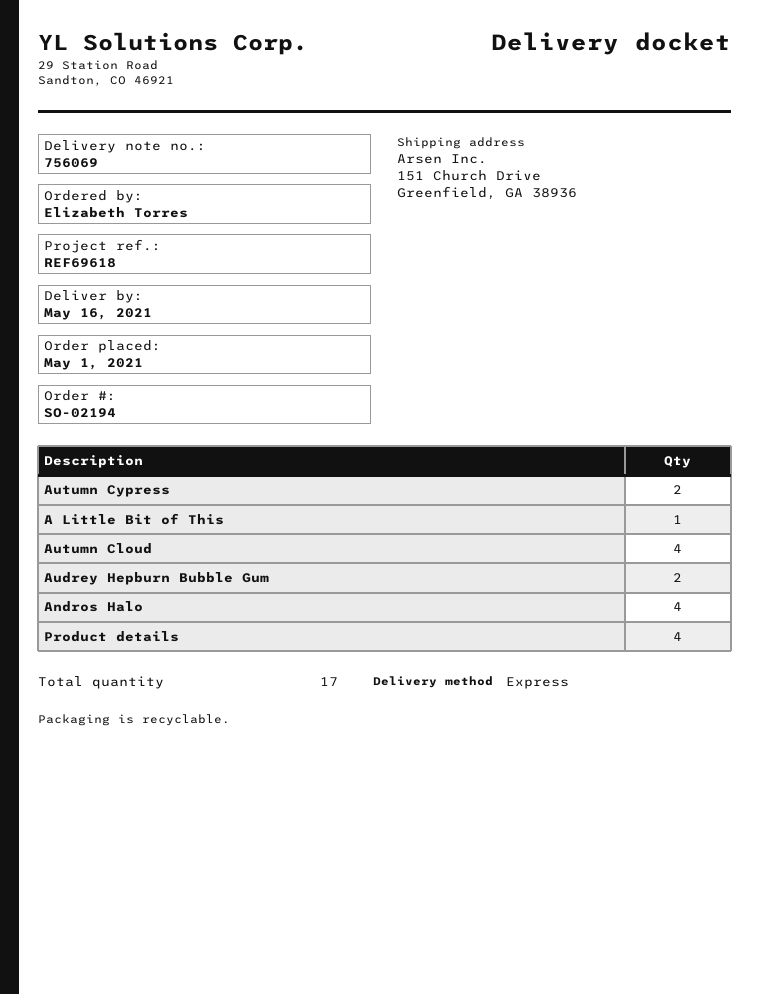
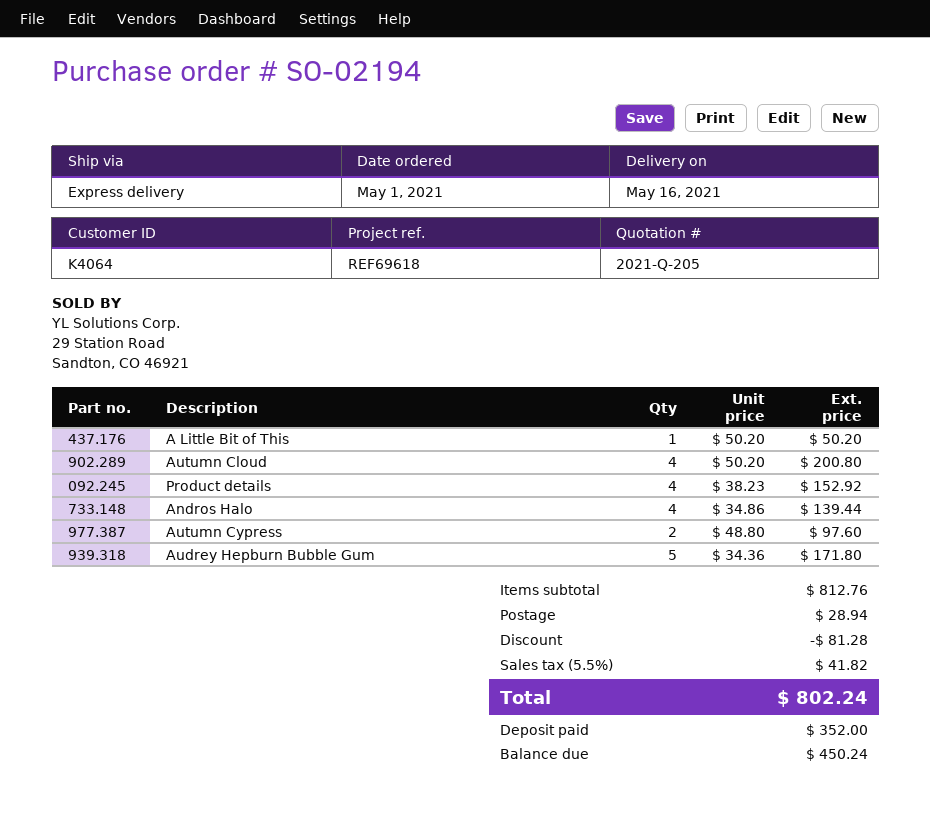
Audrey Hepburn Bubble Gum: 2 -> 5

